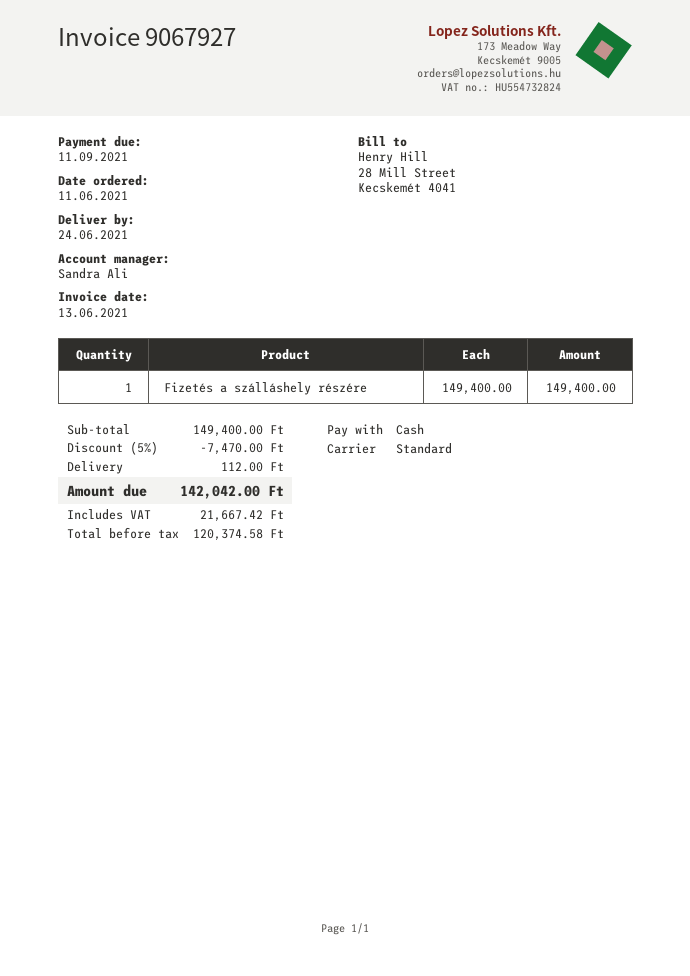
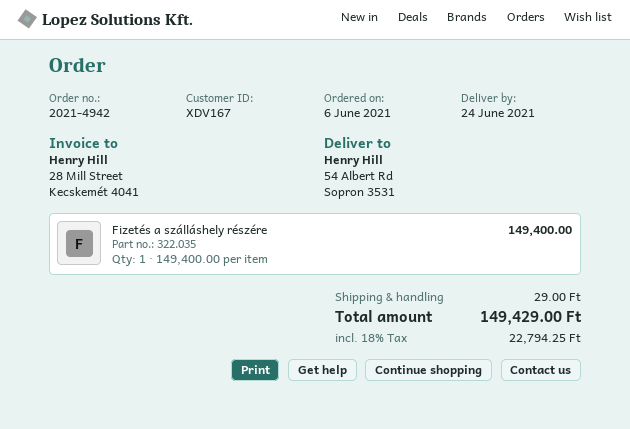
order date: 2021-06-11 -> 2021-06-06
discount: 5% = 7470.00 -> none
shipping: 112.00 -> 29.00
tax: 21667.42 -> 22794.25
total: 142042.00 -> 149429.00

